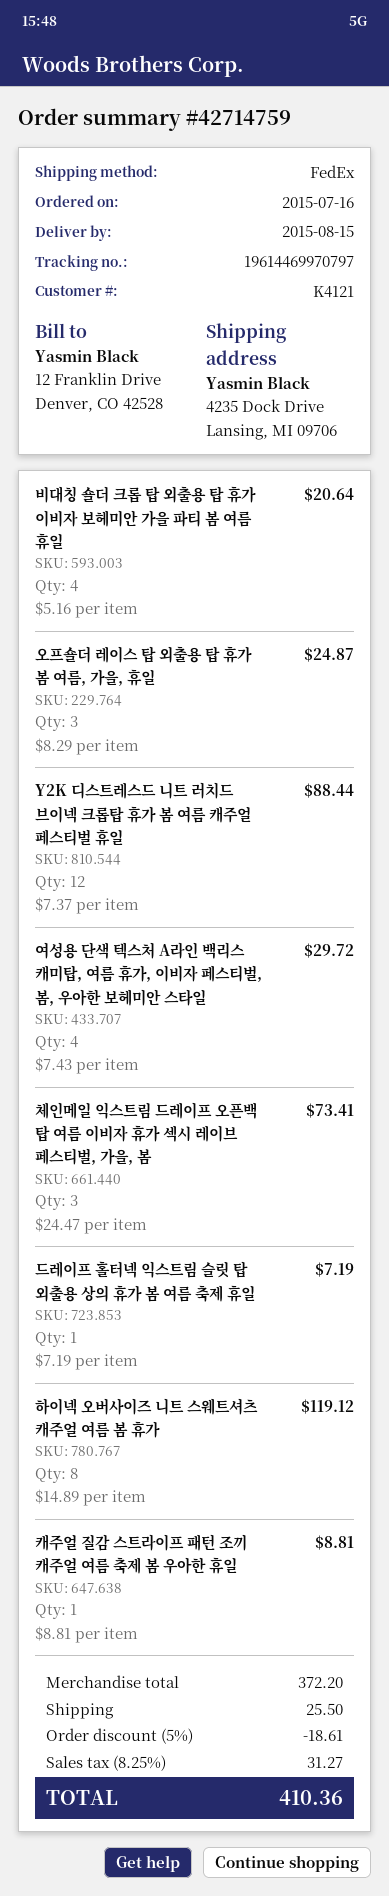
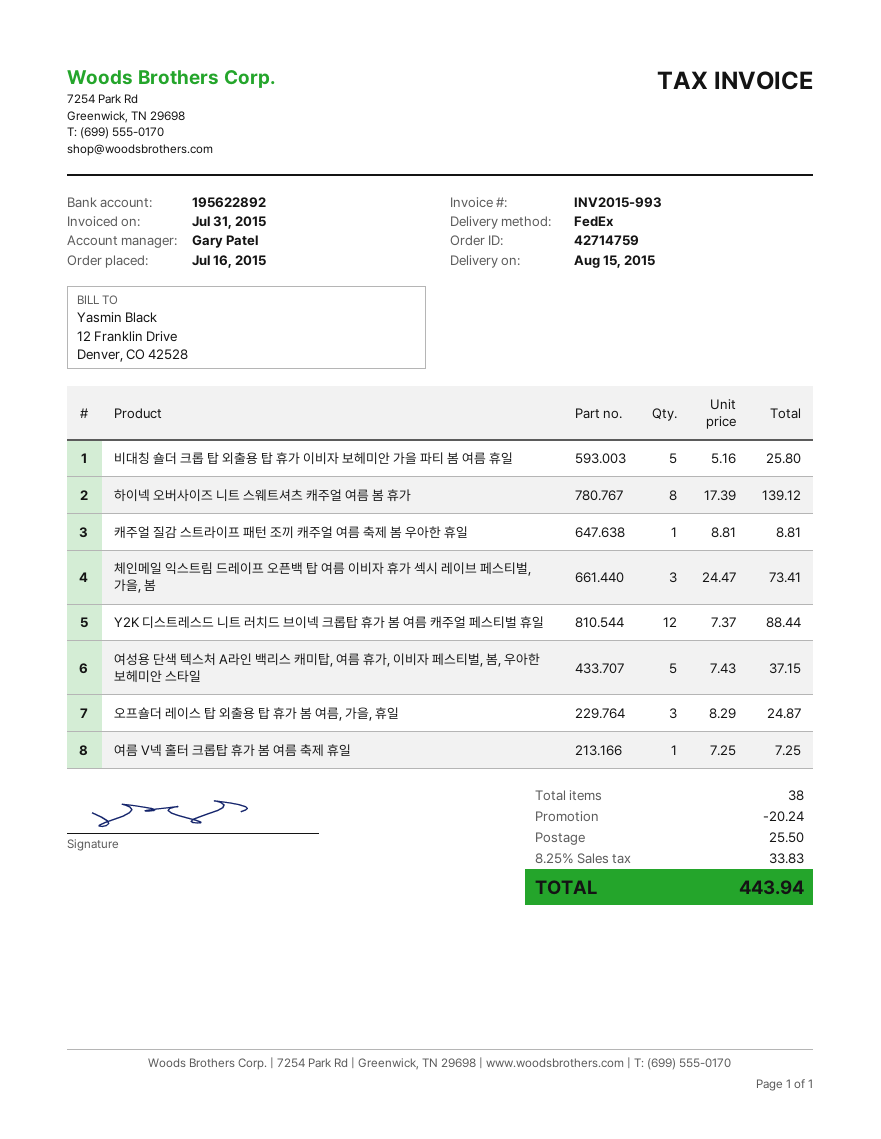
비대칭 숄더 크롭 탑 외출용 탑 휴가 이비자 보헤미안 가을 파티 봄 여름 휴일: 4 x 5.16 = 20.64 -> 5 x 5.16 = 25.80
여성용 단색 텍스처 A라인 백리스 캐미탑, 여름 휴가, 이비자 페스티벌, 봄, 우아한 보헤미안 스타일: 4 x 7.43 = 29.72 -> 5 x 7.43 = 37.15
드레이프 홀터넥 익스트림 슬릿 탑 외출용 상의 휴가 봄 여름 축제 휴일: 1 x 7.19 = 7.19 -> none
하이넥 오버사이즈 니트 스웨트셔츠 캐주얼 여름 봄 휴가: 8 x 14.89 = 119.12 -> 8 x 17.39 = 139.12
여름 V넥 홀터 크롭탑 휴가 봄 여름 축제 휴일: none -> 1 x 7.25 = 7.25
discount: 18.61 -> 20.24
tax: 8.25% = 31.27 -> 8.25% = 33.83
total: 410.36 -> 443.94

